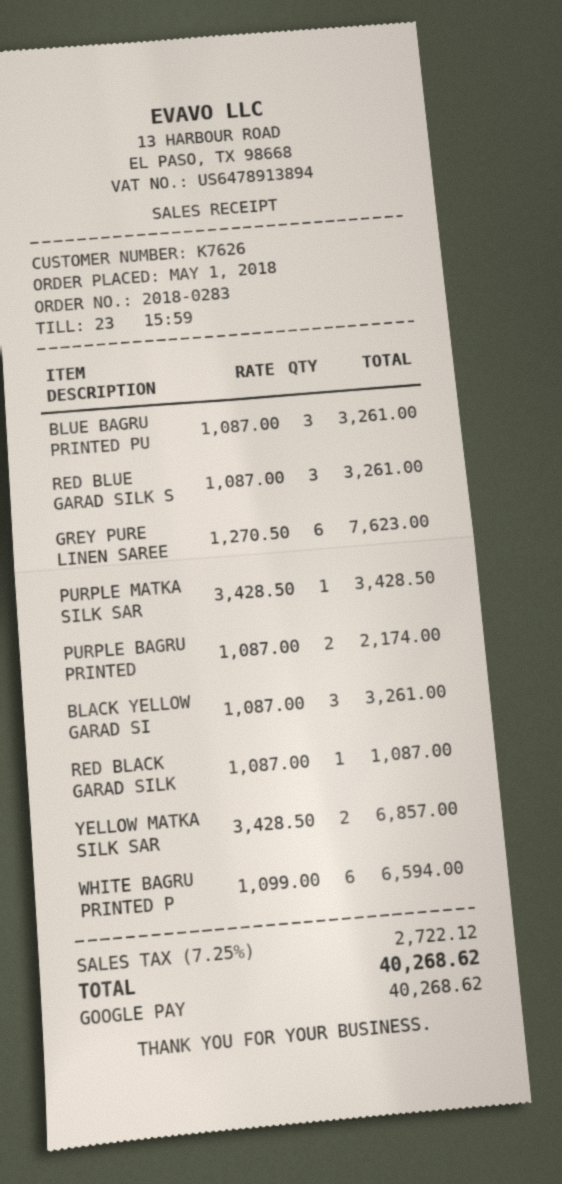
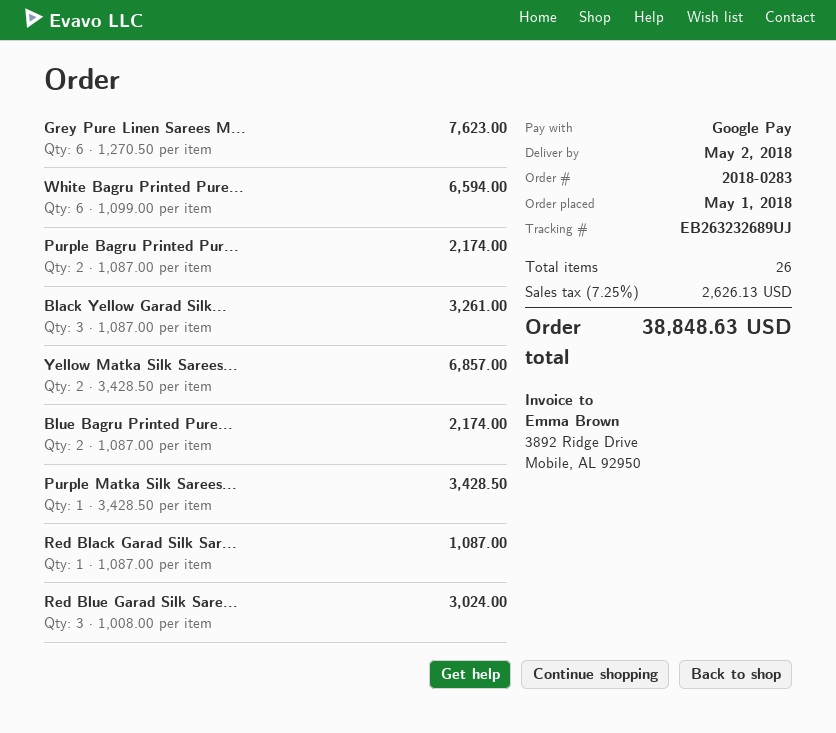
BLUE BAGRU PRINTED PU: 3 x 1087.00 = 3261.00 -> 2 x 1087.00 = 2174.00
RED BLUE GARAD SILK S: 3 x 1087.00 = 3261.00 -> 3 x 1008.00 = 3024.00
tax: 7.25% = 2722.12 -> 7.25% = 2626.13
total: 40268.62 -> 38848.63

